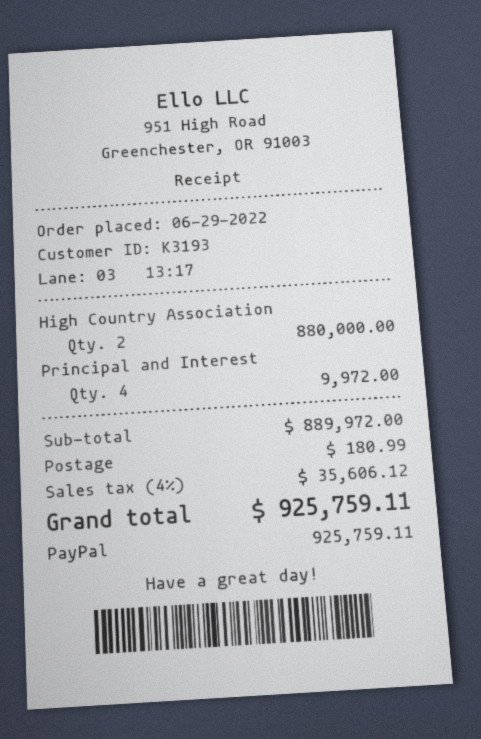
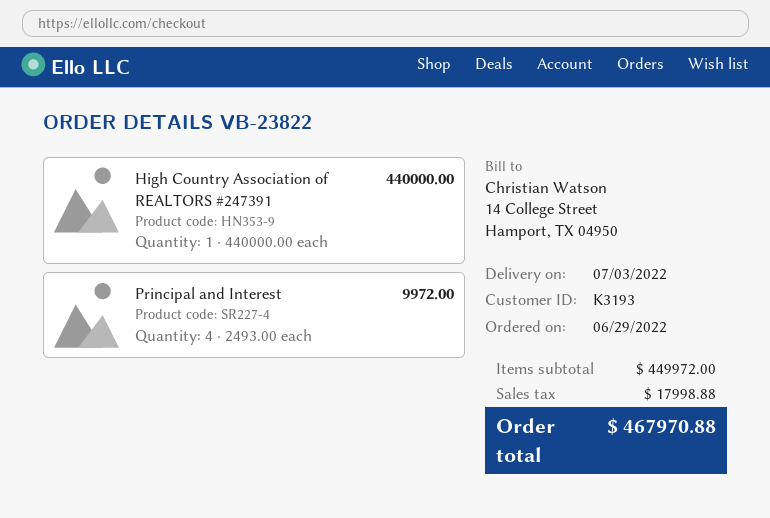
High Country Association: 2 for 880000.00 -> 1 for 440000.00
subtotal: 889972.00 -> 449972.00
shipping: 180.99 -> none
tax: 35606.12 -> 17998.88
total: 925759.11 -> 467970.88

